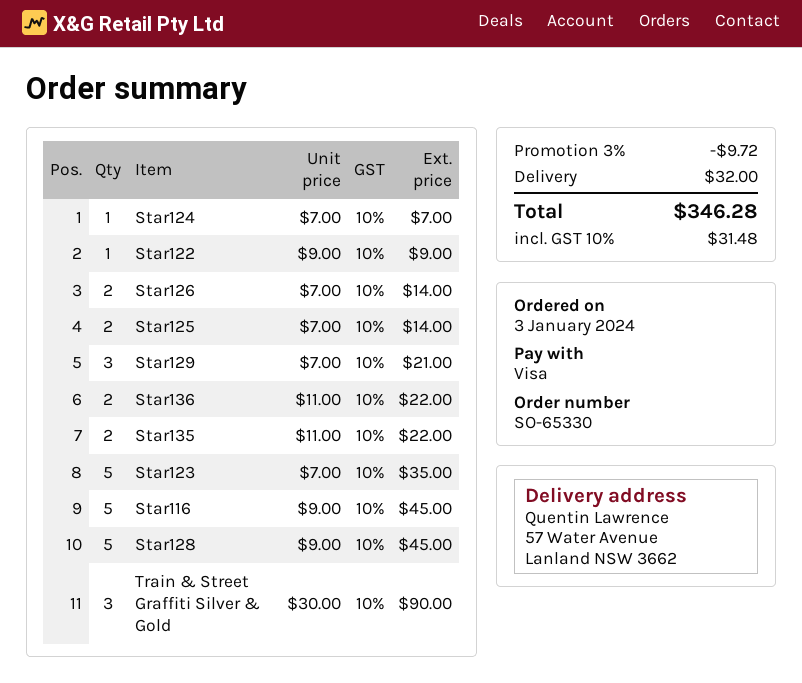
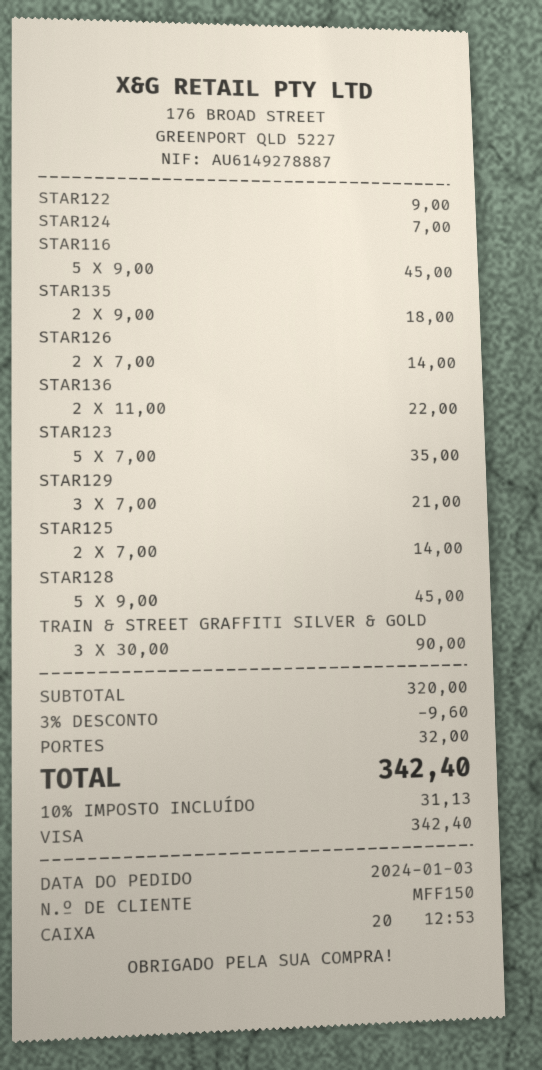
Star135: 2 x 11.00 = 22.00 -> 2 x 9.00 = 18.00
discount: 3% = 9.72 -> 3% = 9.60
tax: 10% = 31.48 -> 10% = 31.13
total: 346.28 -> 342.40

